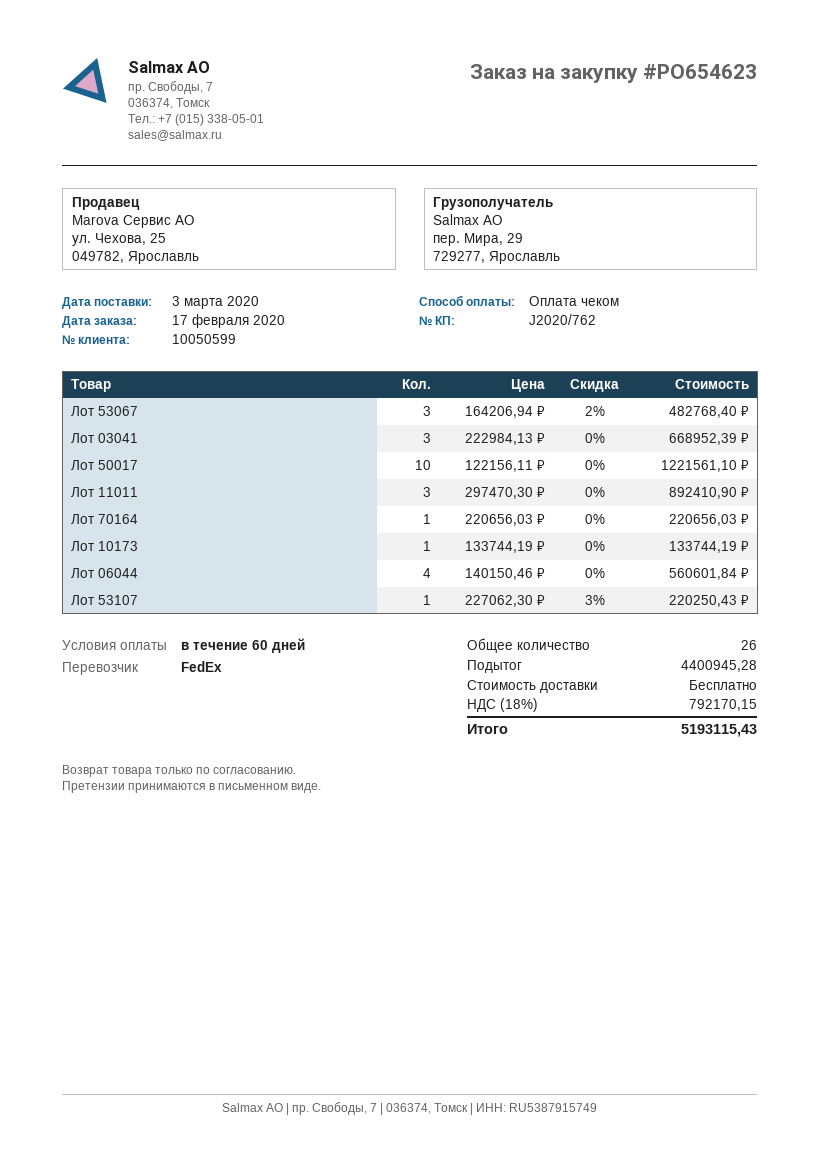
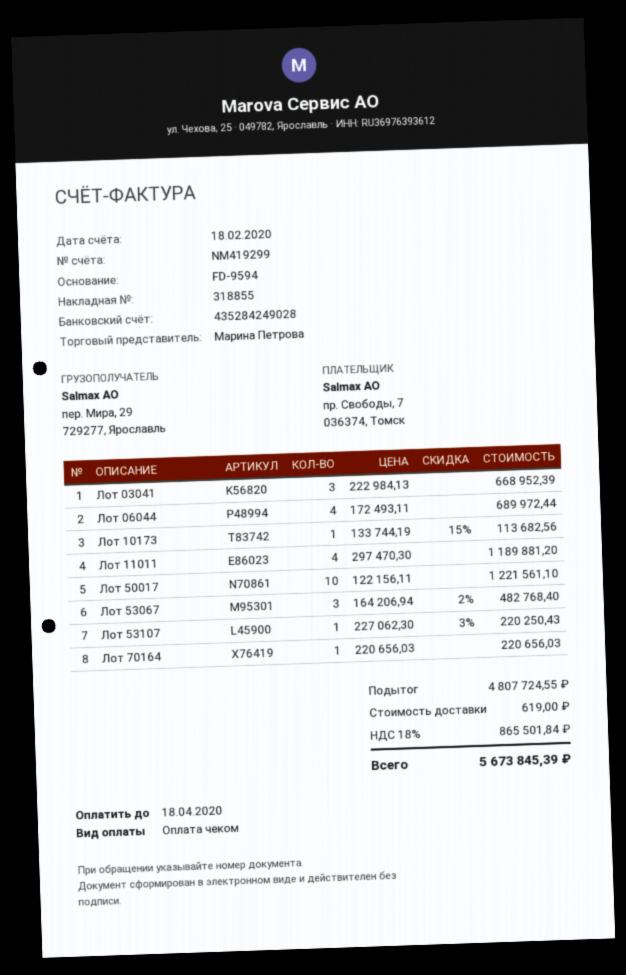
Лот 11011: 3 x 297470.30 = 892410.90 -> 4 x 297470.30 = 1189881.20
Лот 10173: 1 x 133744.19 = 133744.19 -> 1 x 133744.19 - 15% = 113682.56
Лот 06044: 4 x 140150.46 = 560601.84 -> 4 x 172493.11 = 689972.44
subtotal: 4400945.28 -> 4807724.55
shipping: 0.00 -> 619.00
tax: 18% = 792170.15 -> 18% = 865501.84
total: 5193115.43 -> 5673845.39

